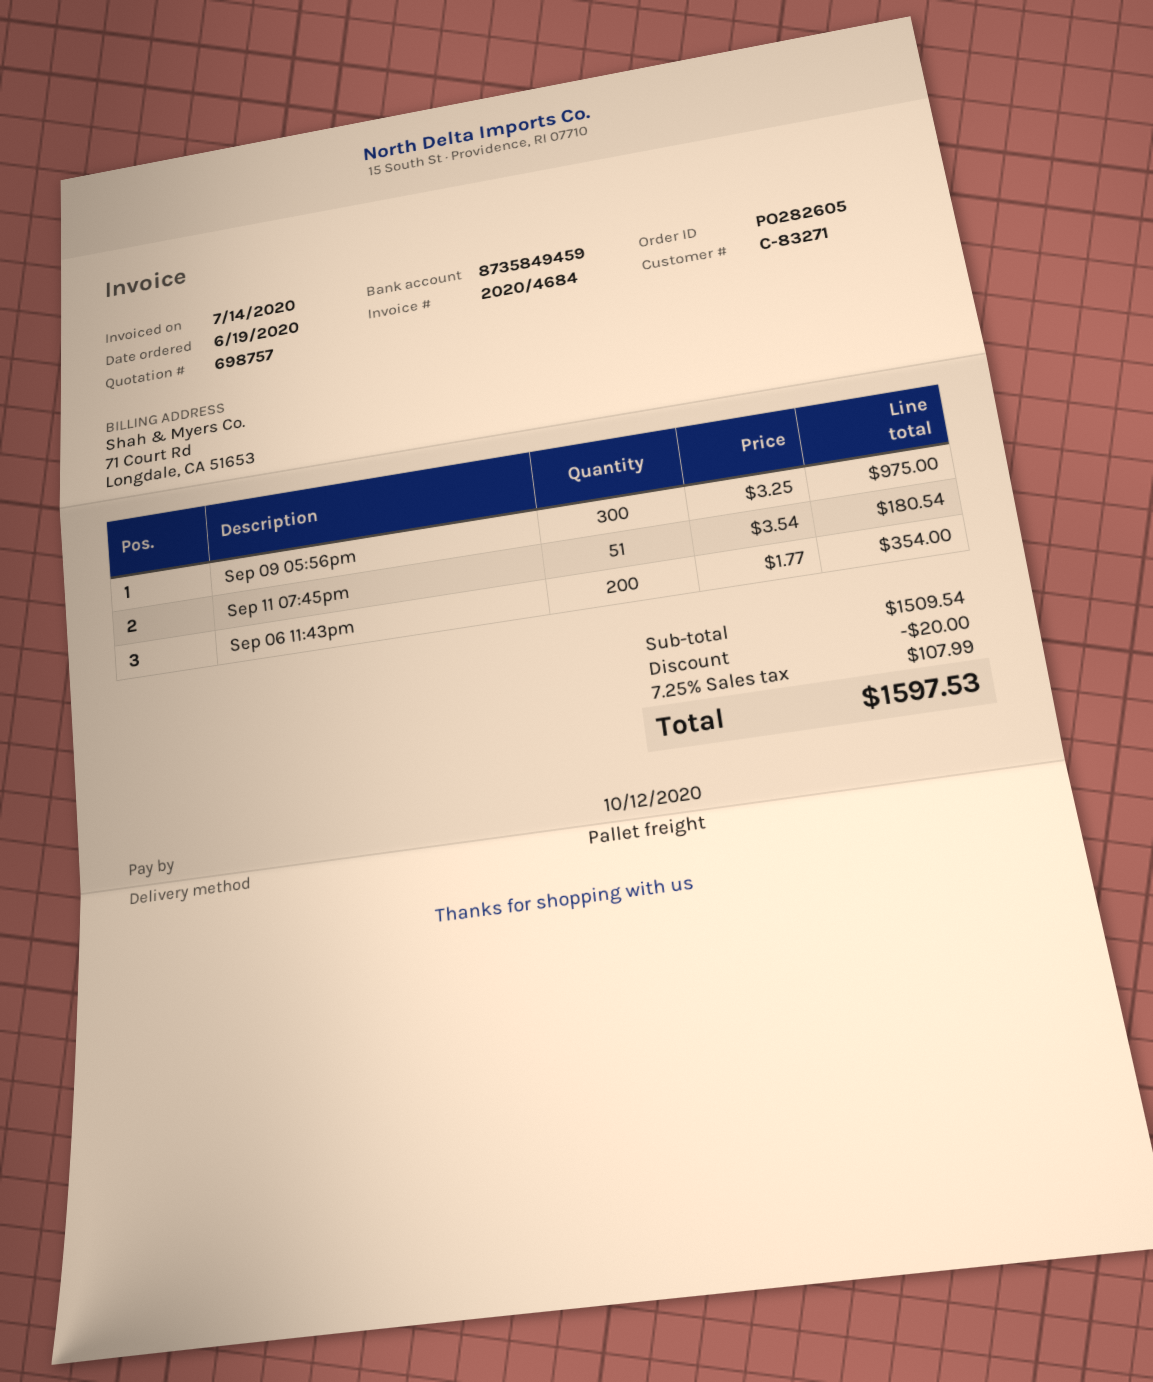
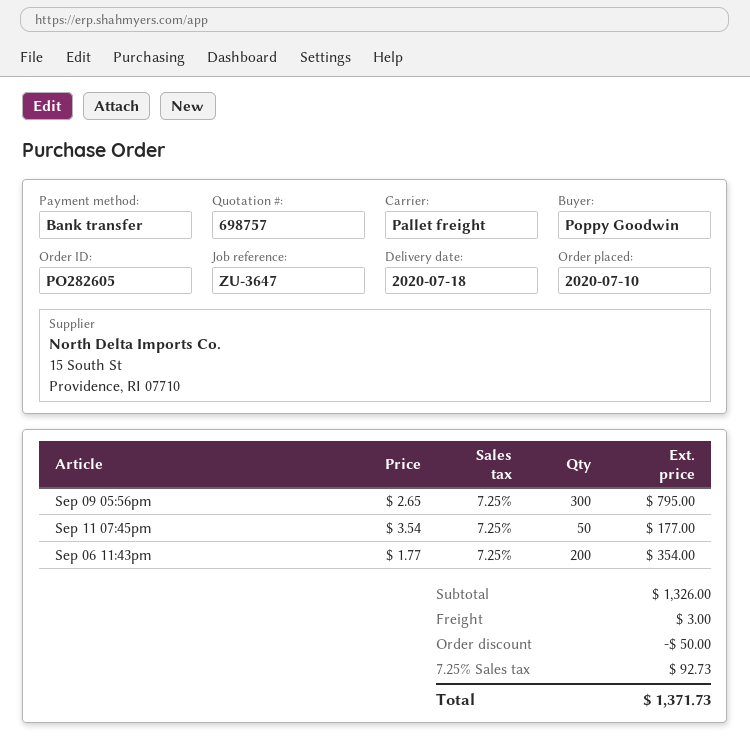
order date: 2020-06-19 -> 2020-07-10
Sep 09 05:56pm: 300 x 3.25 = 975.00 -> 300 x 2.65 = 795.00
Sep 11 07:45pm: 51 x 3.54 = 180.54 -> 50 x 3.54 = 177.00
subtotal: 1509.54 -> 1326.00
discount: 20.00 -> 50.00
shipping: none -> 3.00
tax: 7.25% = 107.99 -> 7.25% = 92.73
total: 1597.53 -> 1371.73

